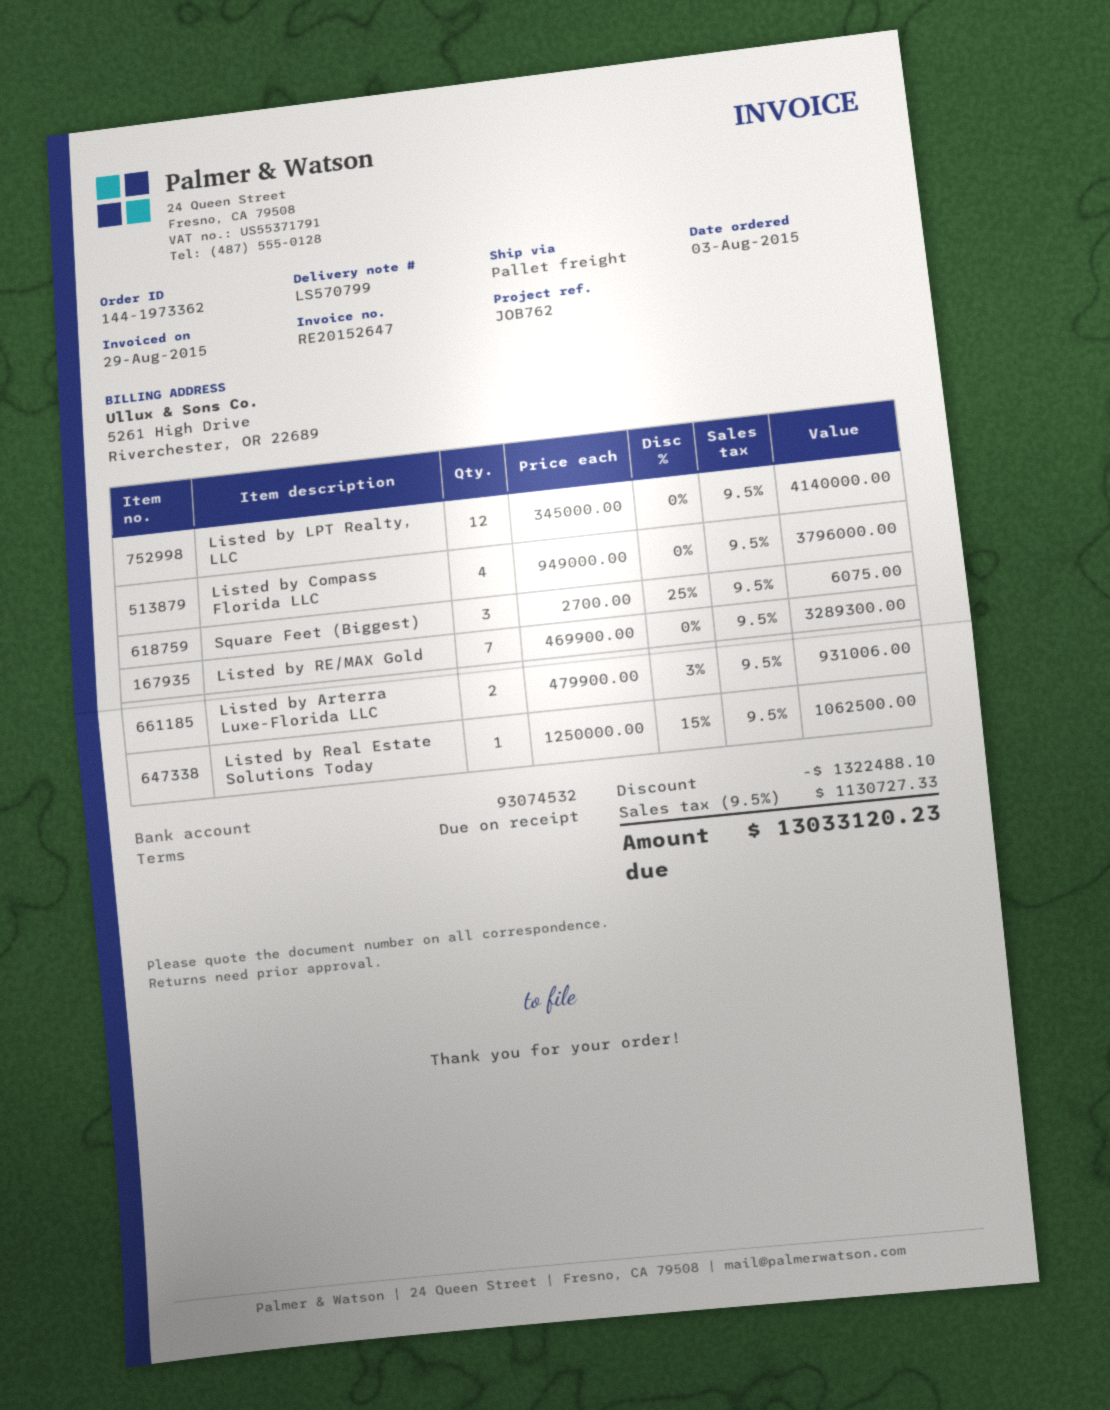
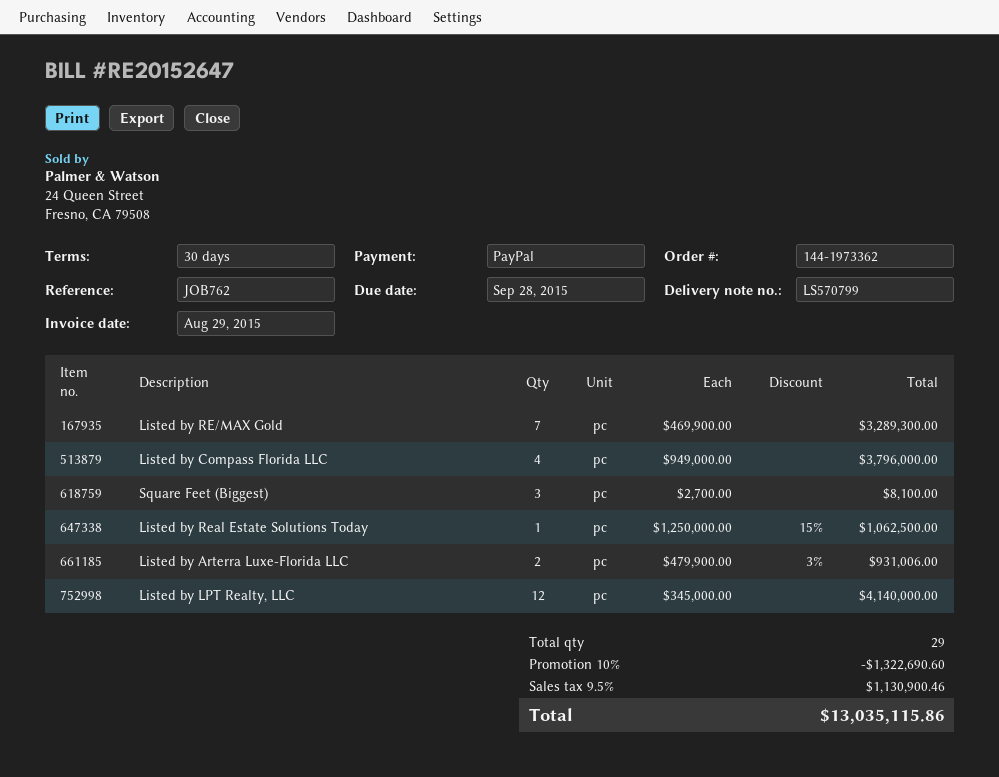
payment terms: on receipt -> 30 days
Square Feet (Biggest): 3 x 2700.00 - 25% = 6075.00 -> 3 x 2700.00 = 8100.00
discount: 1322488.10 -> 1322690.60
tax: 9.5% = 1130727.33 -> 9.5% = 1130900.46
total: 13033120.23 -> 13035115.86

